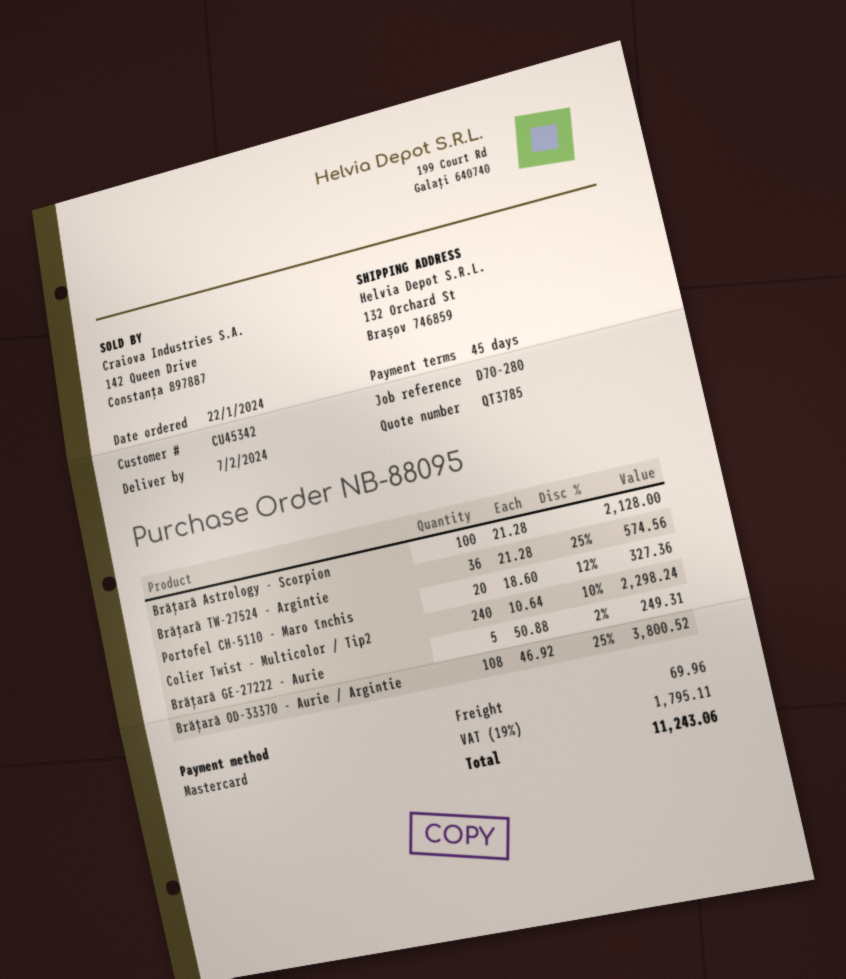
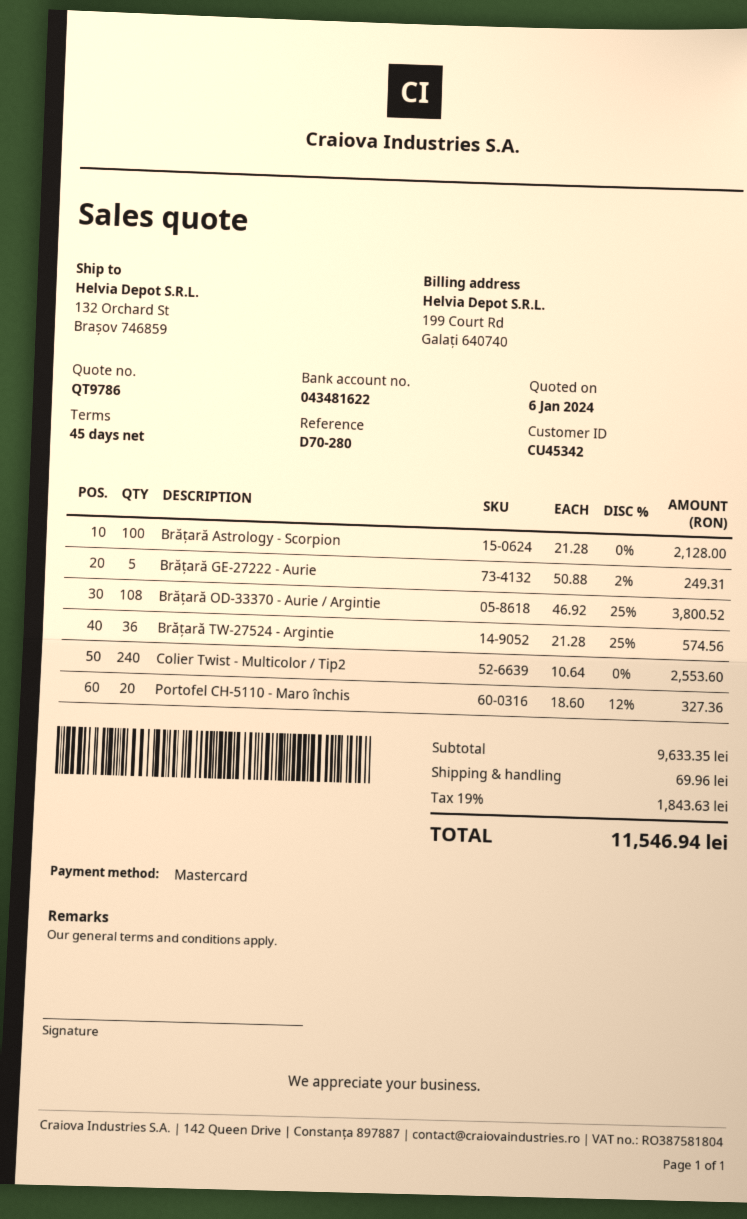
quote number: QT3785 -> QT9786
Colier Twist - Multicolor / Tip2: 240 x 10.64 - 10% = 2298.24 -> 240 x 10.64 = 2553.60
tax: 19% = 1795.11 -> 19% = 1843.63
total: 11243.06 -> 11546.94

